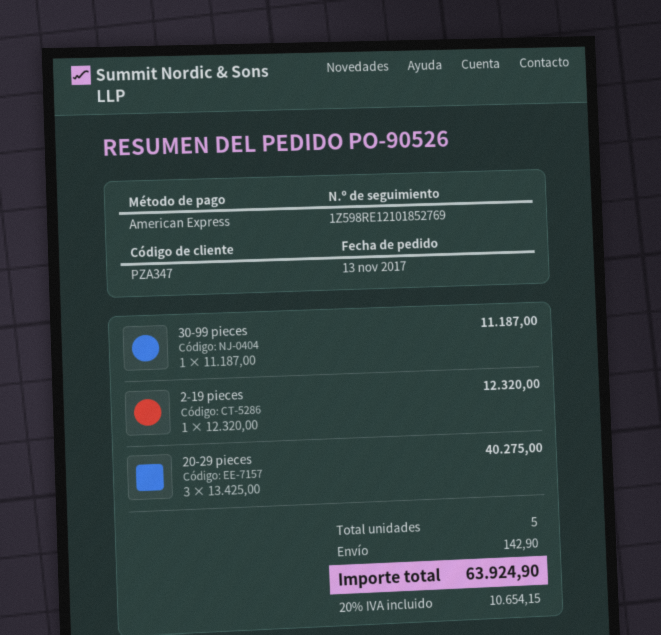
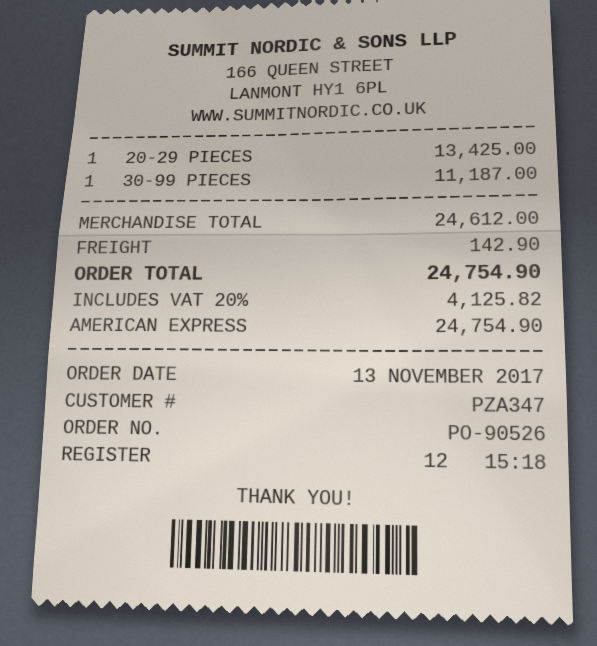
2-19 pieces: 1 x 12320.00 = 12320.00 -> none
20-29 pieces: 3 x 13425.00 = 40275.00 -> 1 x 13425.00 = 13425.00
tax: 20% = 10654.15 -> 20% = 4125.82
total: 63924.90 -> 24754.90

